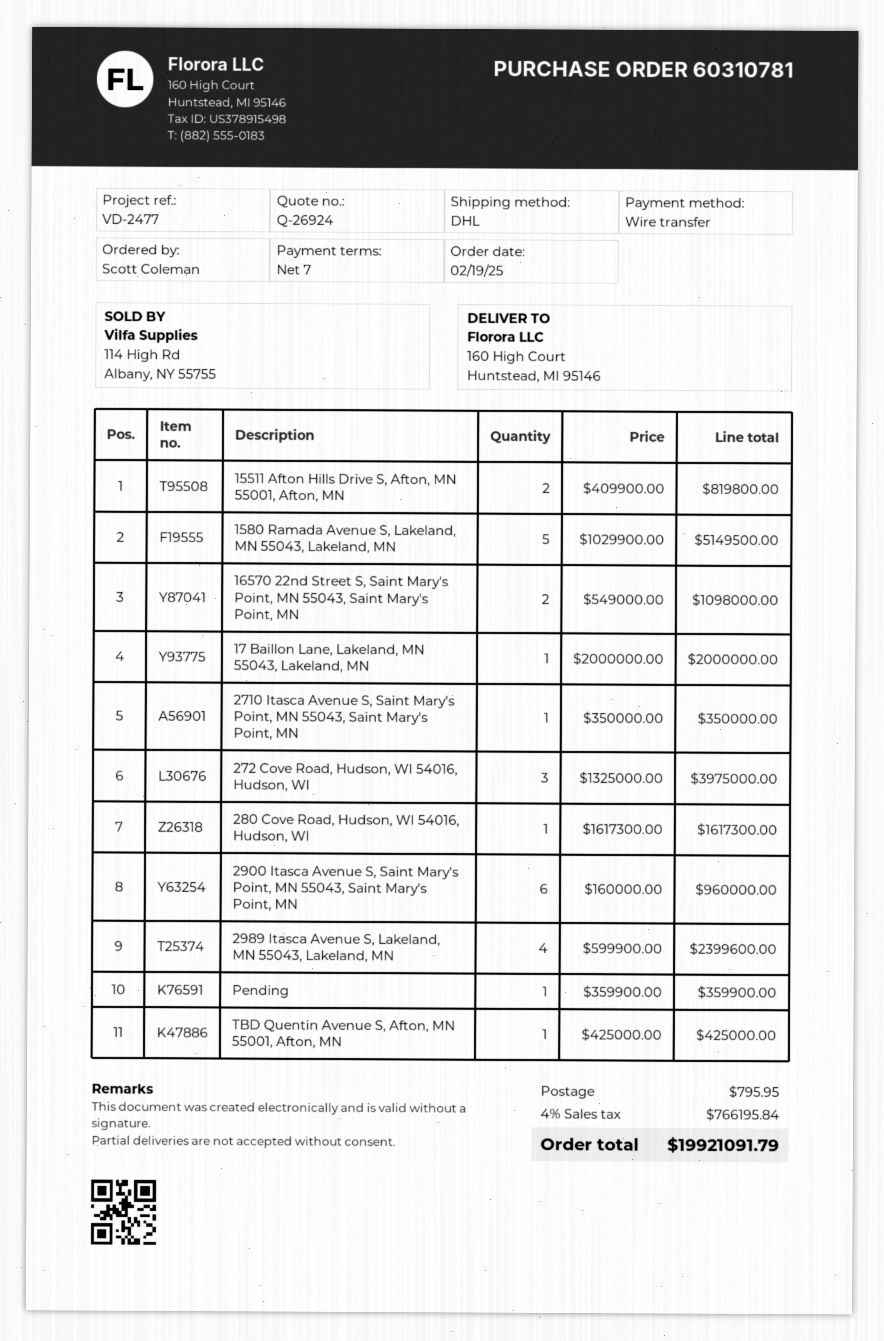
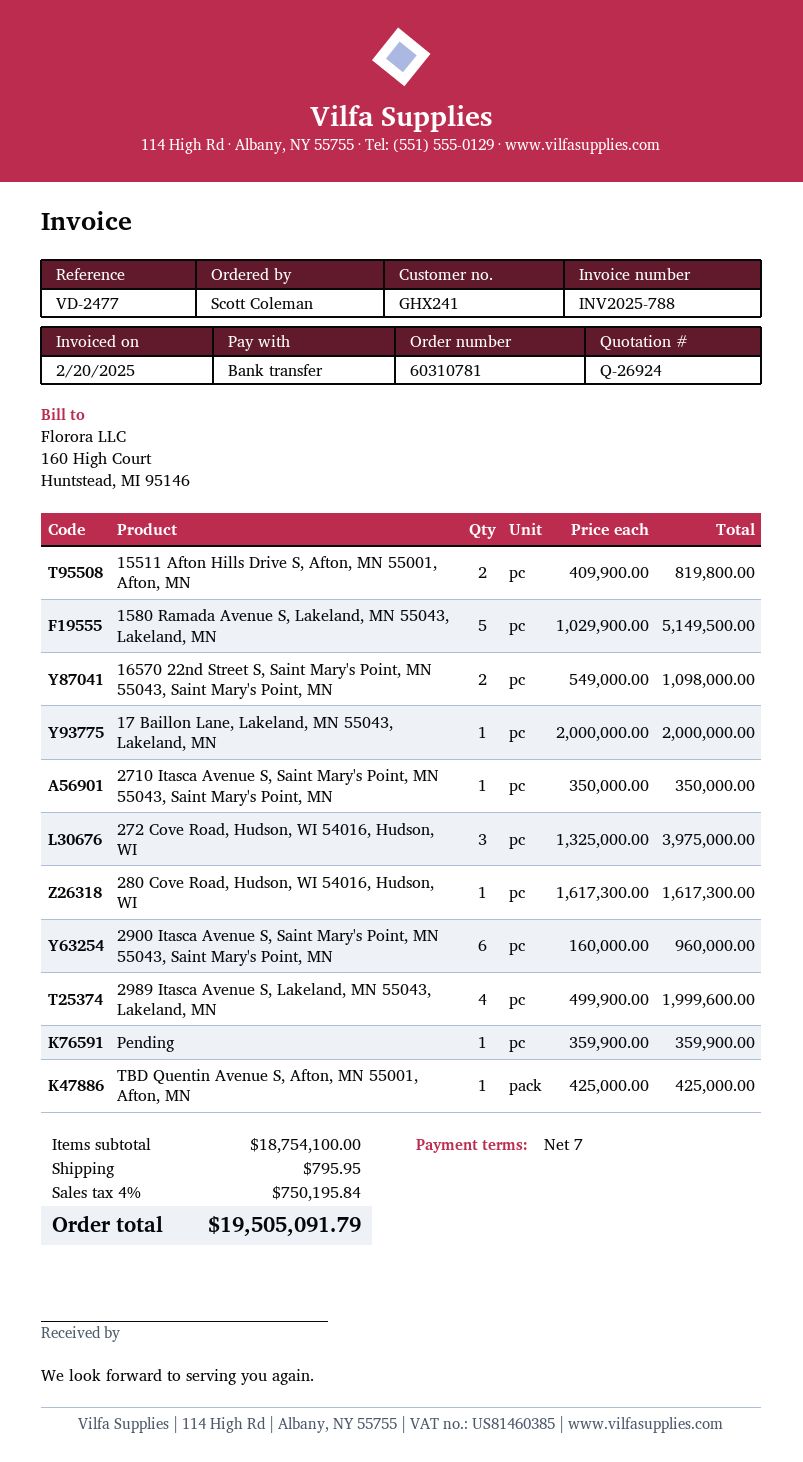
2989 Itasca Avenue S, Lakeland, MN 55043, Lakeland, MN: 4 x 599900.00 = 2399600.00 -> 4 x 499900.00 = 1999600.00
tax: 4% = 766195.84 -> 4% = 750195.84
total: 19921091.79 -> 19505091.79

